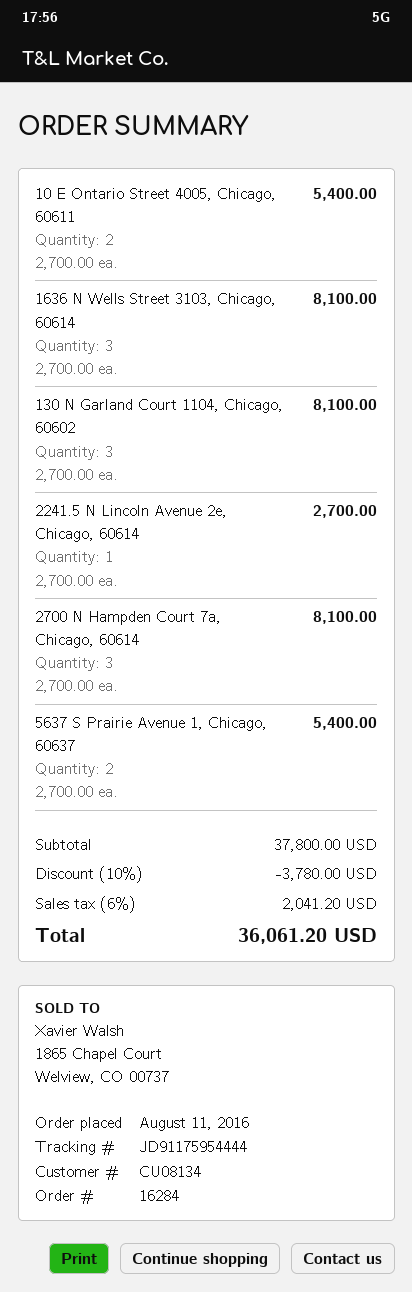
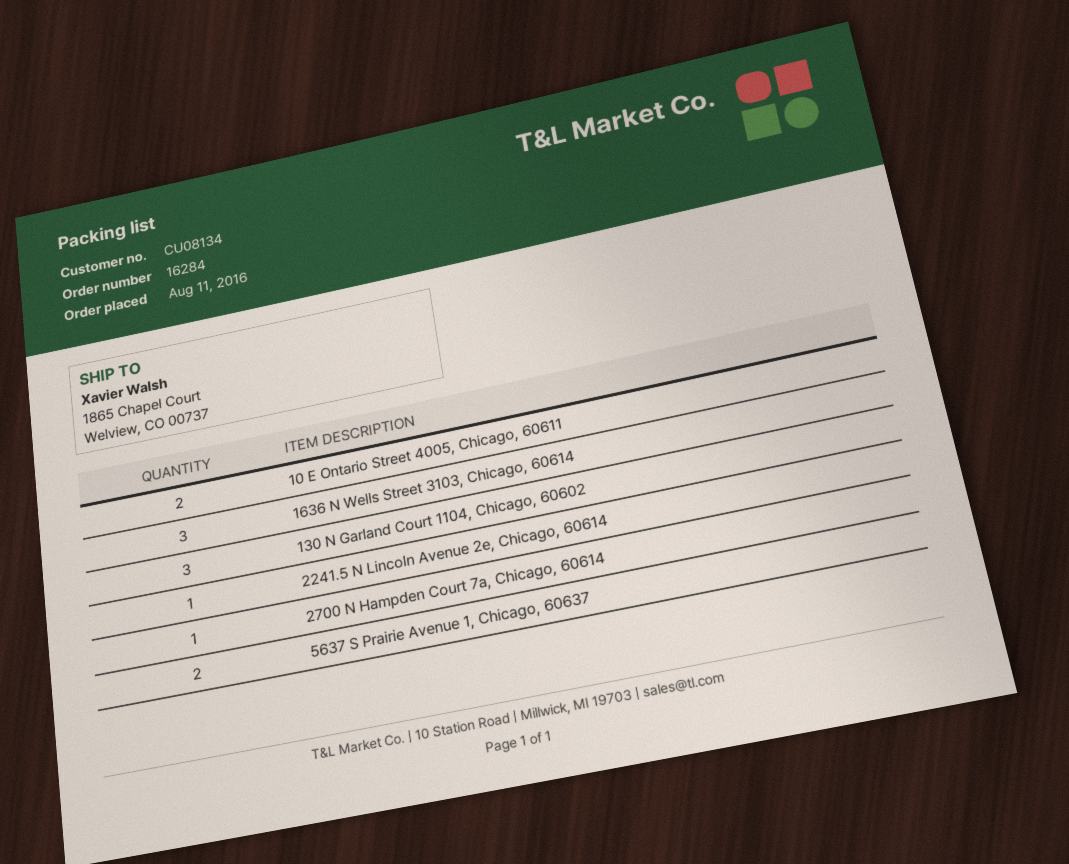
2700 N Hampden Court 7a, Chicago, 60614: 3 -> 1

